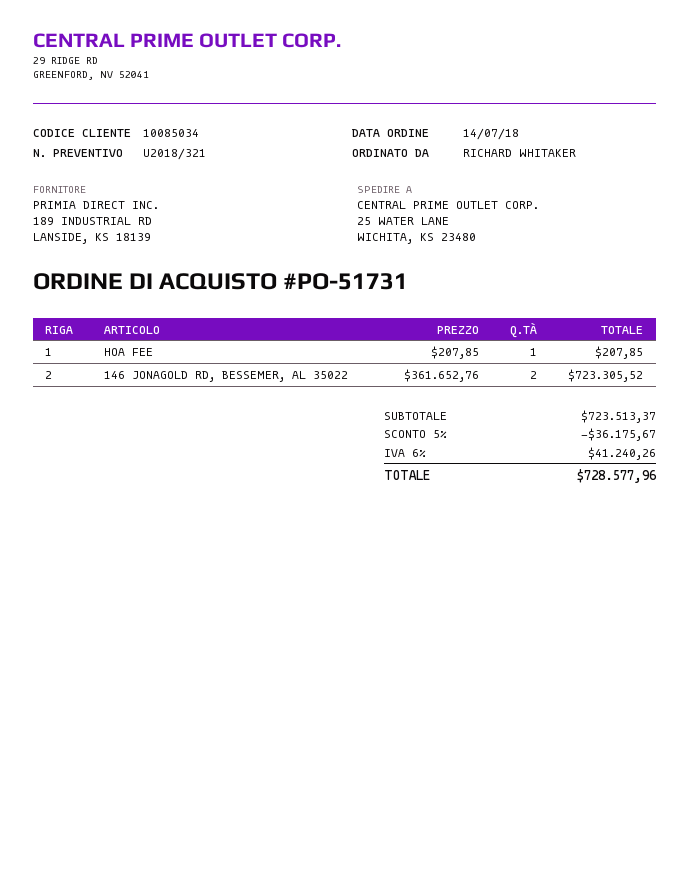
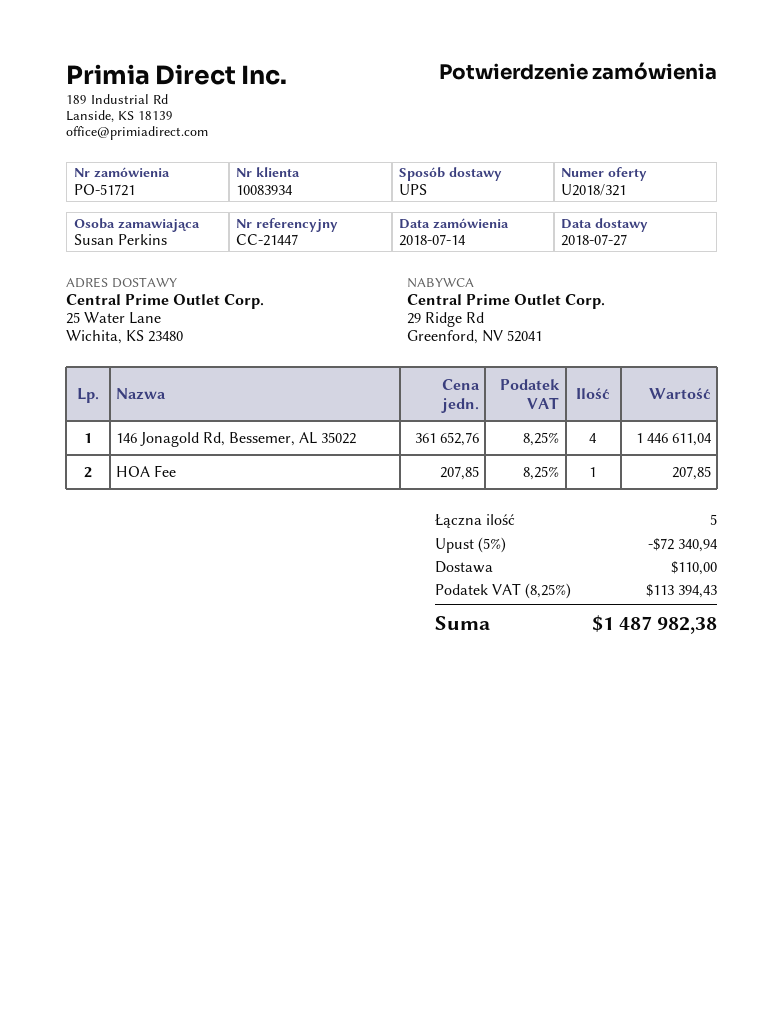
order number: PO-51731 -> PO-51721
customer number: 10085034 -> 10083934
ordered by: RICHARD WHITAKER -> Susan Perkins
146 JONAGOLD RD, BESSEMER, AL 35022: 2 x 361652.76 = 723305.52 -> 4 x 361652.76 = 1446611.04
discount: 5% = 36175.67 -> 5% = 72340.94
shipping: none -> 110.00
tax: 6% = 41240.26 -> 8.25% = 113394.43
total: 728577.96 -> 1487982.38

